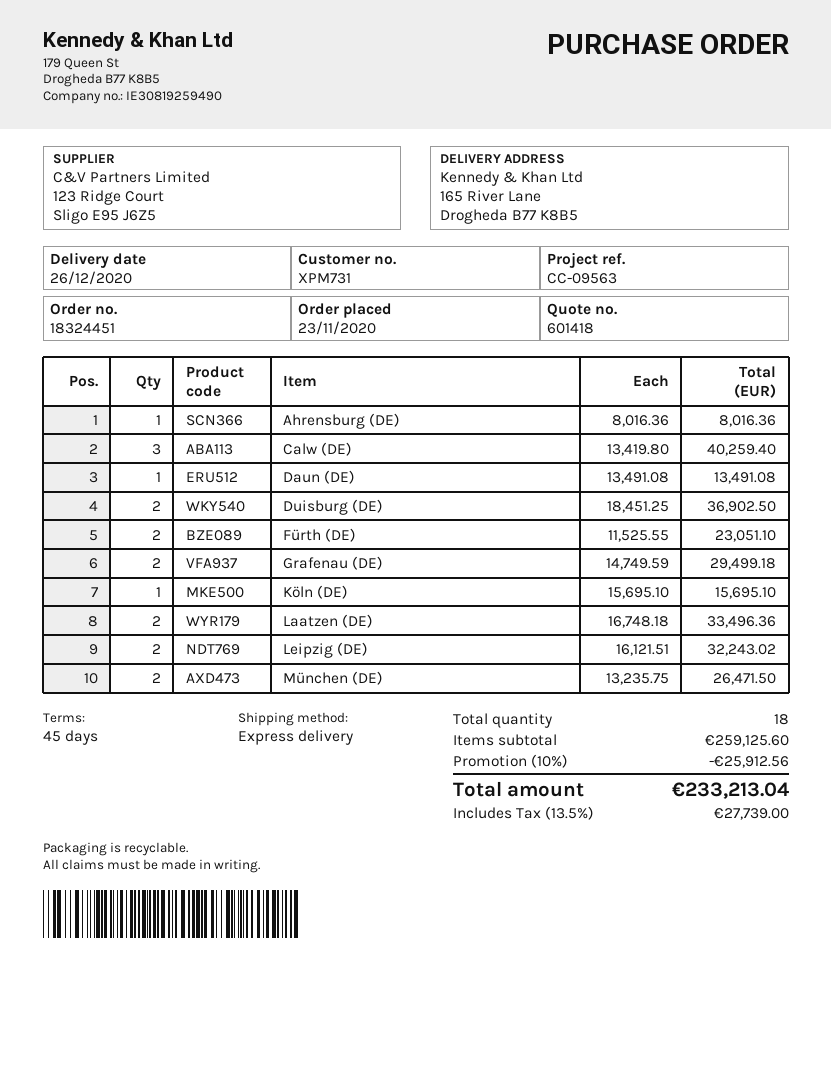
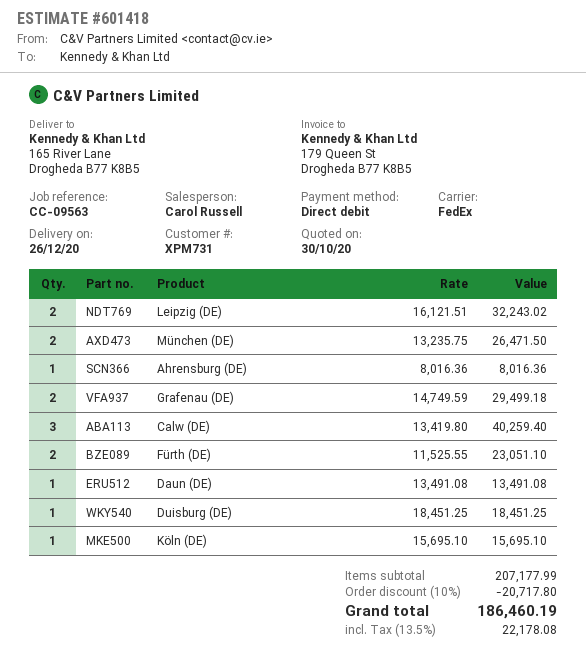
shipping method: express -> FedEx
Duisburg (DE): 2 x 18451.25 = 36902.50 -> 1 x 18451.25 = 18451.25
Laatzen (DE): 2 x 16748.18 = 33496.36 -> none
subtotal: 259125.60 -> 207177.99
discount: 10% = 25912.56 -> 10% = 20717.80
tax: 13.5% = 27739.00 -> 13.5% = 22178.08
total: 233213.04 -> 186460.19

